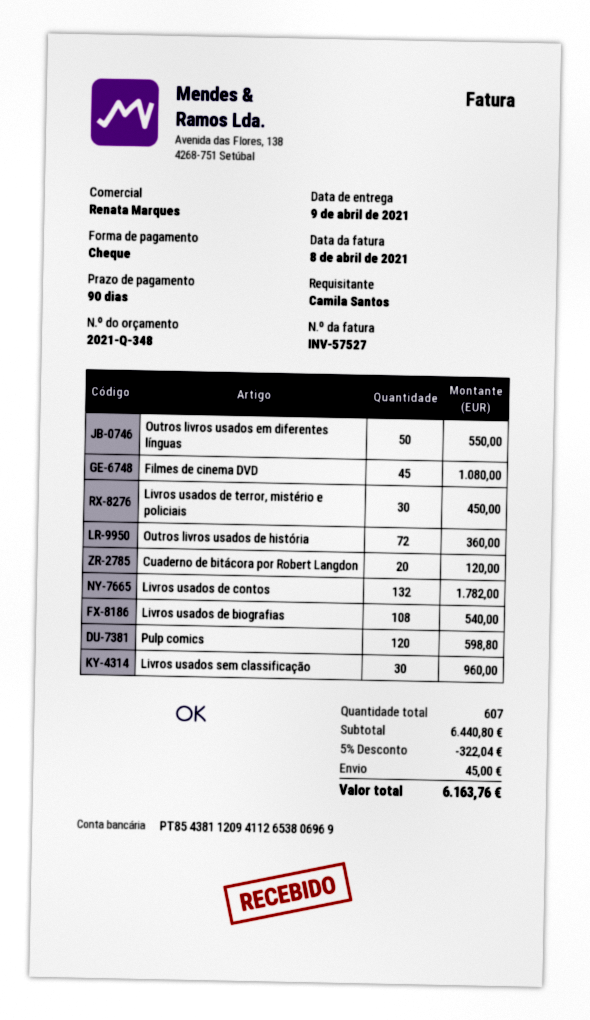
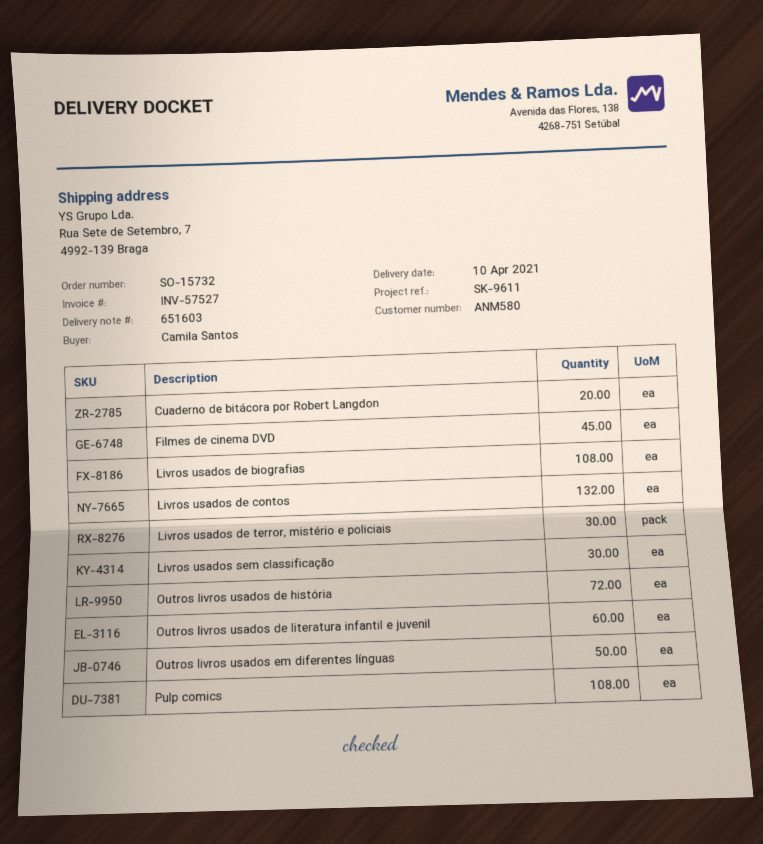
delivery date: 2021-04-09 -> 2021-04-10
Pulp comics: 120 -> 108
Outros livros usados de literatura infantil e juvenil: none -> 60

